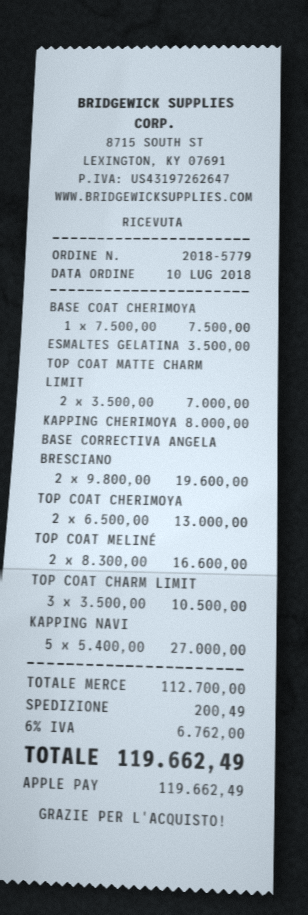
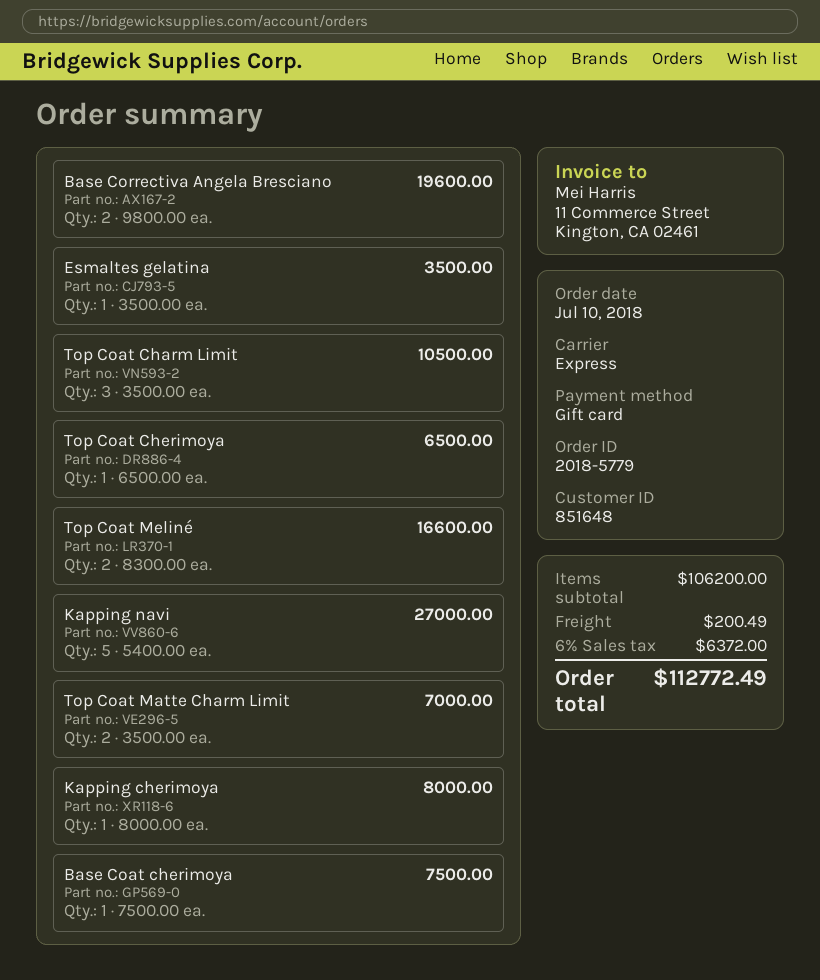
payment method: Apple Pay -> gift card
TOP COAT CHERIMOYA: 2 x 6500.00 = 13000.00 -> 1 x 6500.00 = 6500.00
subtotal: 112700.00 -> 106200.00
tax: 6% = 6762.00 -> 6% = 6372.00
total: 119662.49 -> 112772.49

